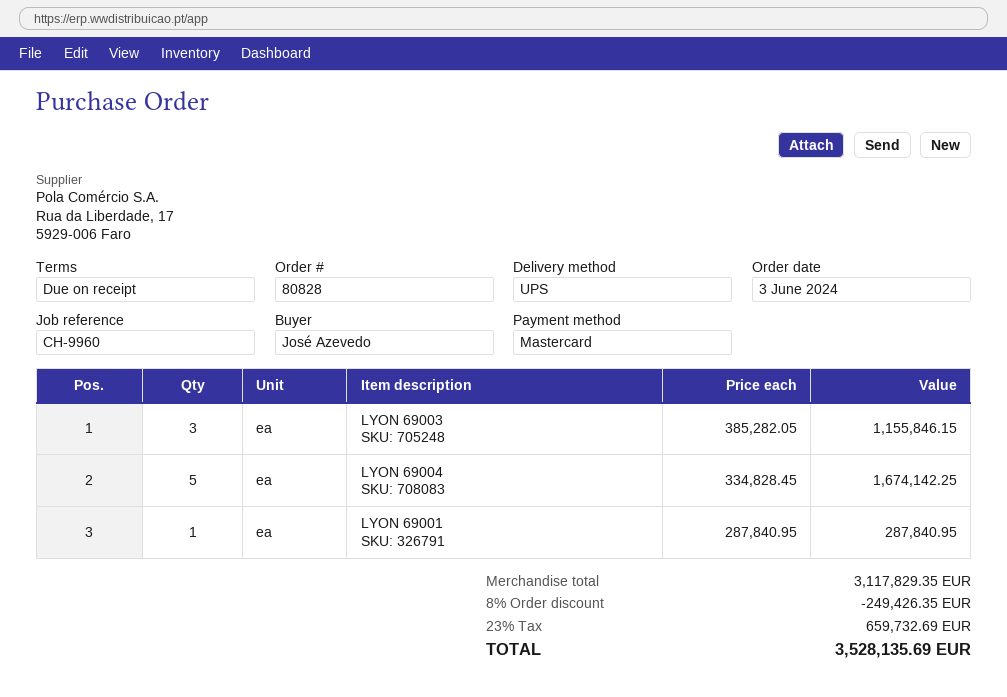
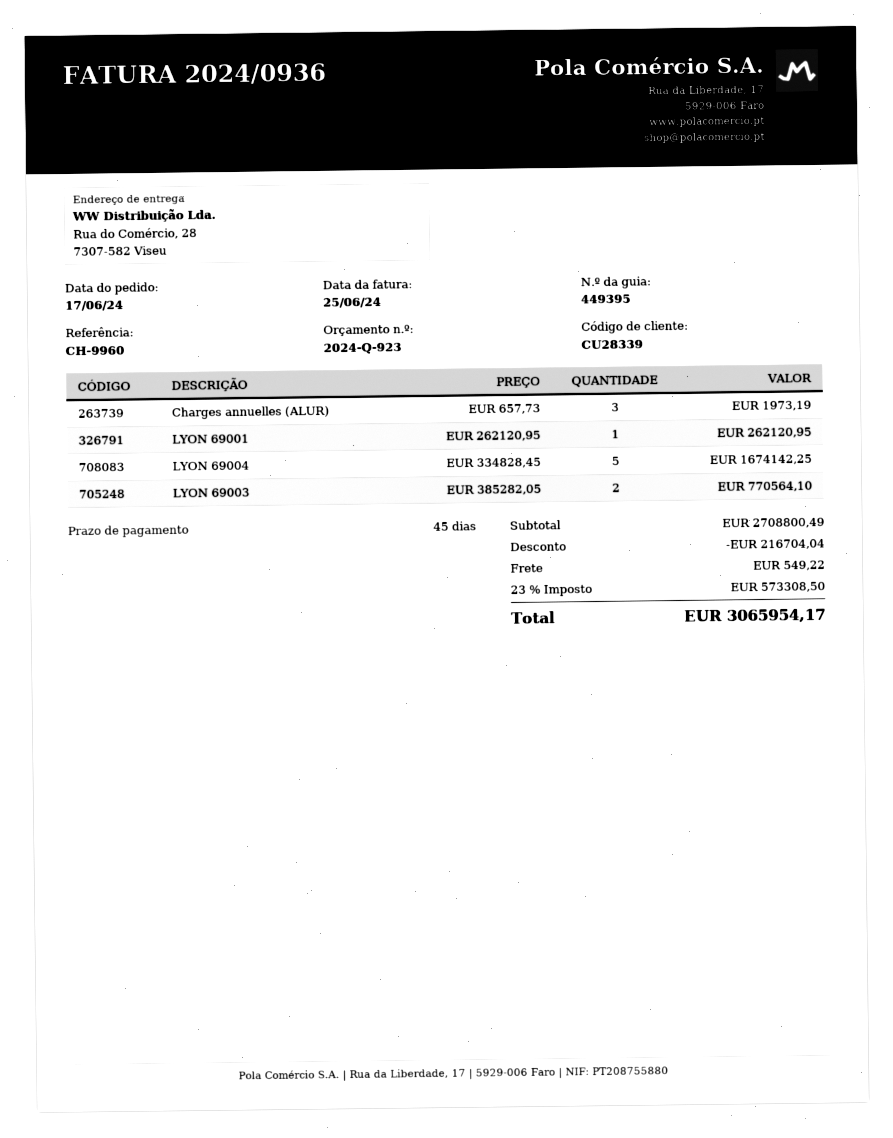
order date: 2024-06-03 -> 2024-06-17
payment terms: on receipt -> 45 days
LYON 69003: 3 x 385282.05 = 1155846.15 -> 2 x 385282.05 = 770564.10
LYON 69001: 1 x 287840.95 = 287840.95 -> 1 x 262120.95 = 262120.95
Charges annuelles (ALUR): none -> 3 x 657.73 = 1973.19
subtotal: 3117829.35 -> 2708800.49
discount: 249426.35 -> 216704.04
shipping: none -> 549.22
tax: 23% = 659732.69 -> 23% = 573308.50
total: 3528135.69 -> 3065954.17

